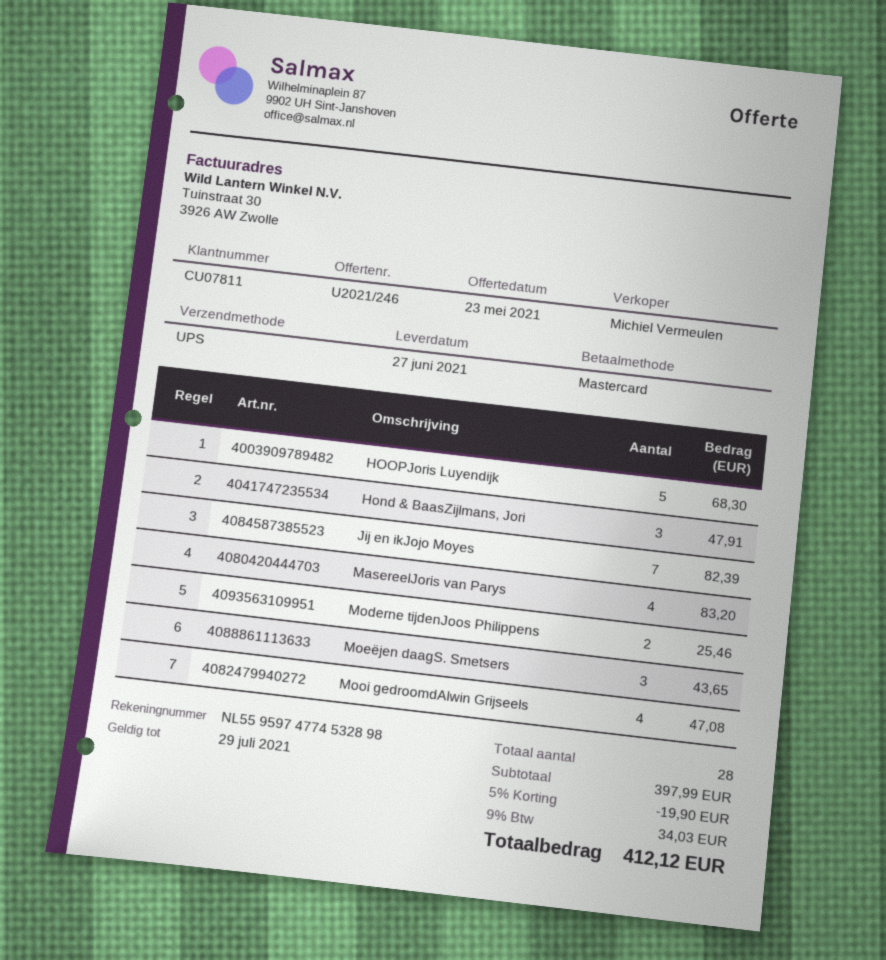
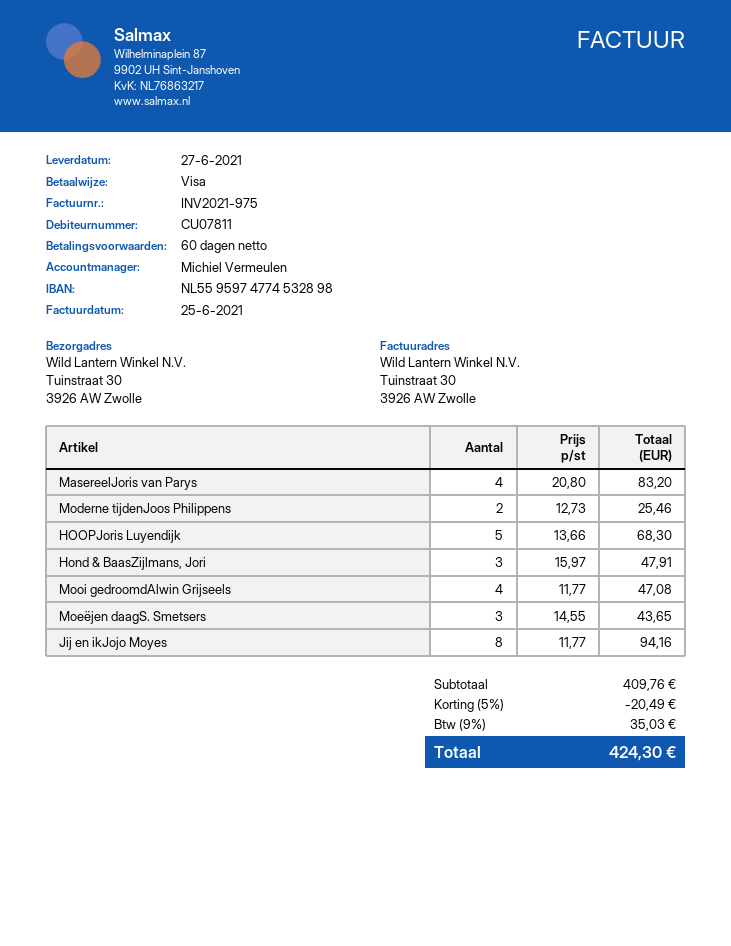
payment method: Mastercard -> Visa
Jij en ikJojo Moyes: 7 for 82.39 -> 8 for 94.16
subtotal: 397.99 -> 409.76
discount: 5% = 19.90 -> 5% = 20.49
tax: 9% = 34.03 -> 9% = 35.03
total: 412.12 -> 424.30

